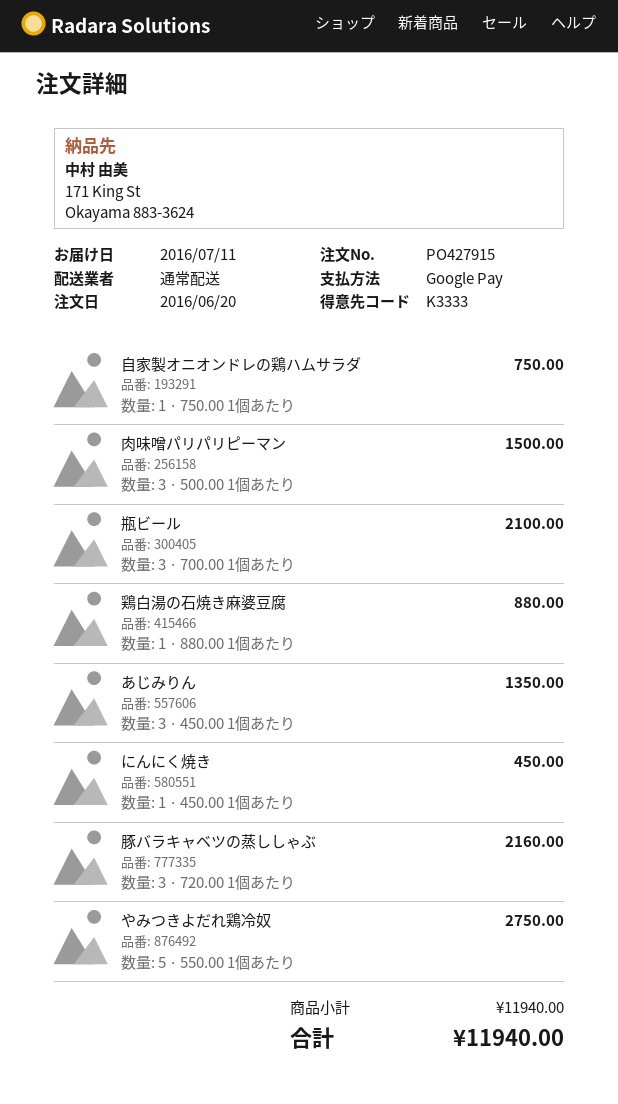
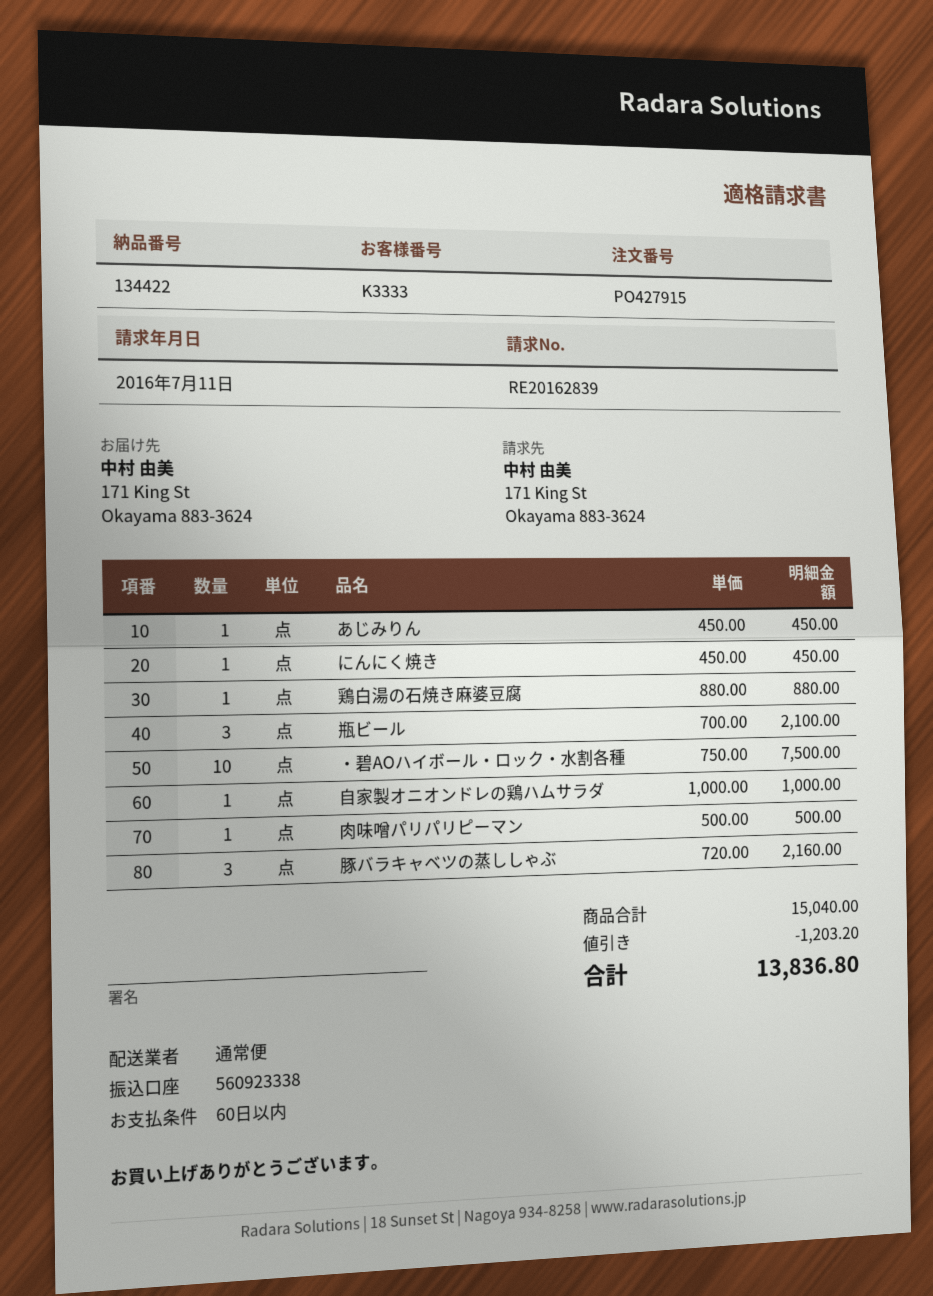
自家製オニオンドレの鶏ハムサラダ: 1 x 750.00 = 750.00 -> 1 x 1000.00 = 1000.00
肉味噌パリパリピーマン: 3 x 500.00 = 1500.00 -> 1 x 500.00 = 500.00
あじみりん: 3 x 450.00 = 1350.00 -> 1 x 450.00 = 450.00
やみつきよだれ鶏冷奴: 5 x 550.00 = 2750.00 -> none
・碧AOハイボール・ロック・水割各種: none -> 10 x 750.00 = 7500.00
subtotal: 11940.00 -> 15040.00
discount: none -> 1203.20
total: 11940.00 -> 13836.80

